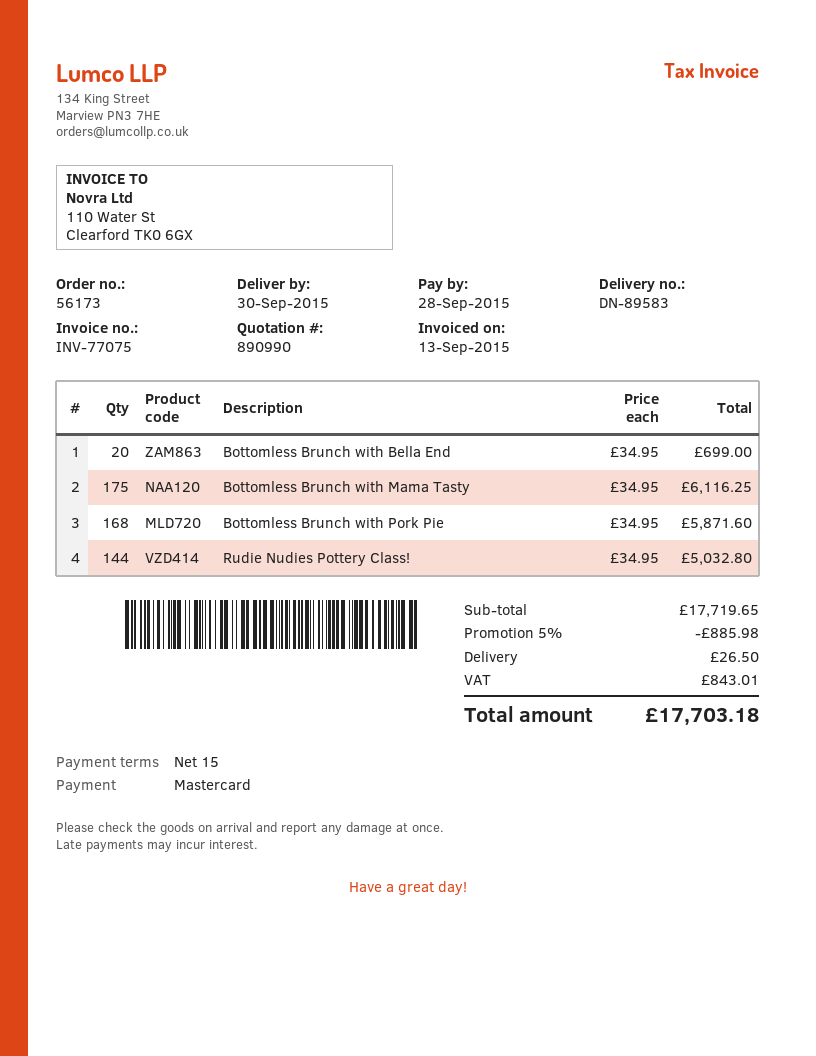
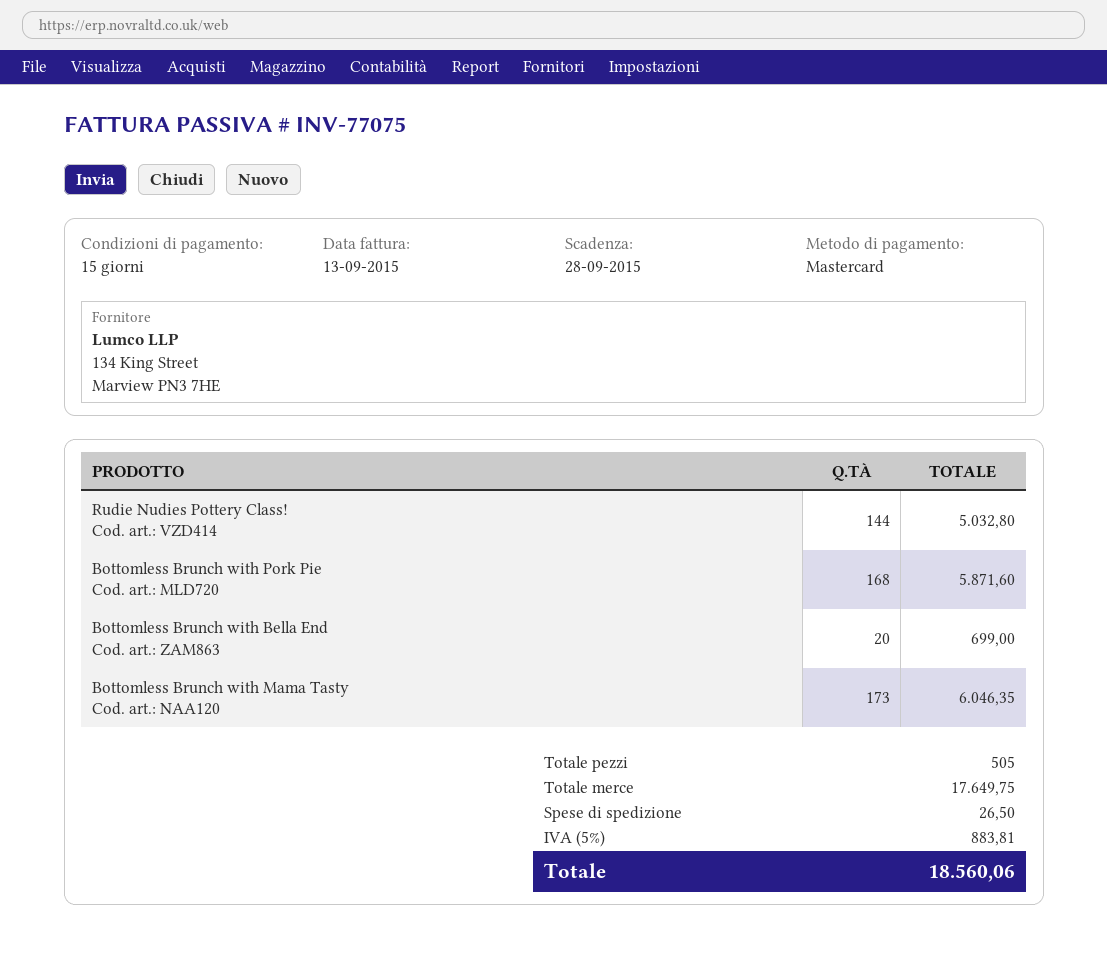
Bottomless Brunch with Mama Tasty: 175 for 6116.25 -> 173 for 6046.35
subtotal: 17719.65 -> 17649.75
discount: 5% = 885.98 -> none
tax: 843.01 -> 883.81
total: 17703.18 -> 18560.06

